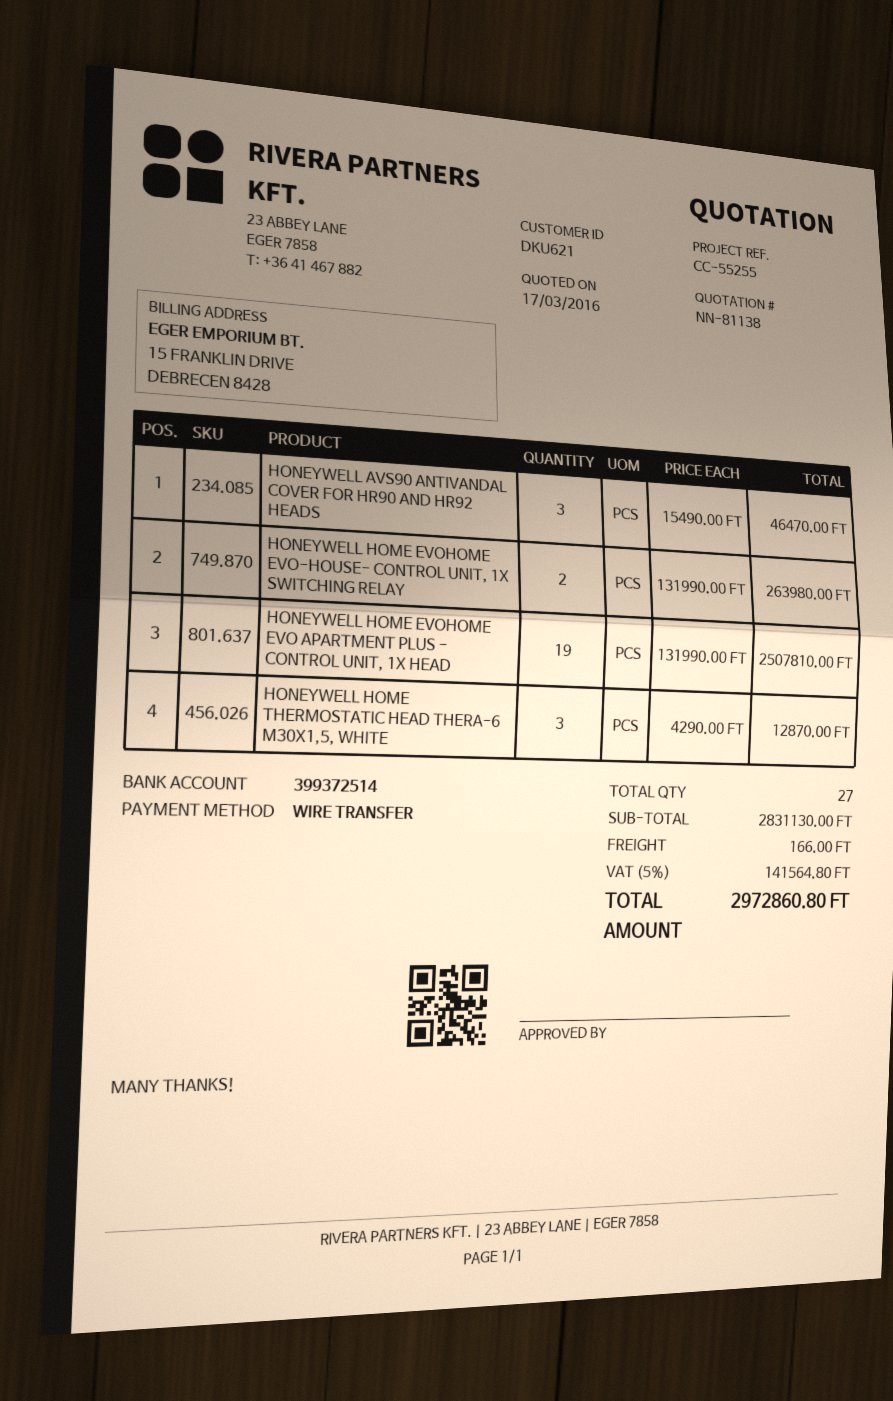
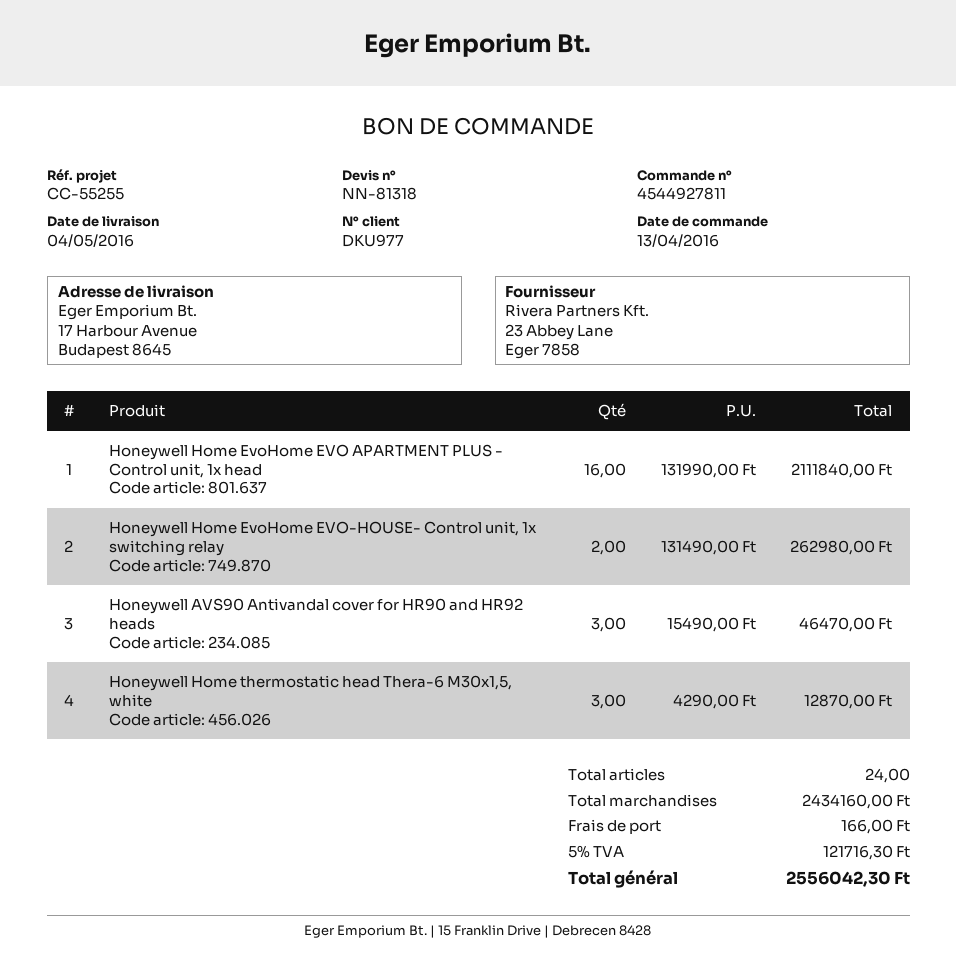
quote number: NN-81138 -> NN-81318
customer number: DKU621 -> DKU977
HONEYWELL HOME EVOHOME EVO-HOUSE- CONTROL UNIT, 1X SWITCHING RELAY: 2 x 131990.00 = 263980.00 -> 2 x 131490.00 = 262980.00
HONEYWELL HOME EVOHOME EVO APARTMENT PLUS - CONTROL UNIT, 1X HEAD: 19 x 131990.00 = 2507810.00 -> 16 x 131990.00 = 2111840.00
total quantity: 27 -> 24
subtotal: 2831130.00 -> 2434160.00
tax: 5% = 141564.80 -> 5% = 121716.30
total: 2972860.80 -> 2556042.30

